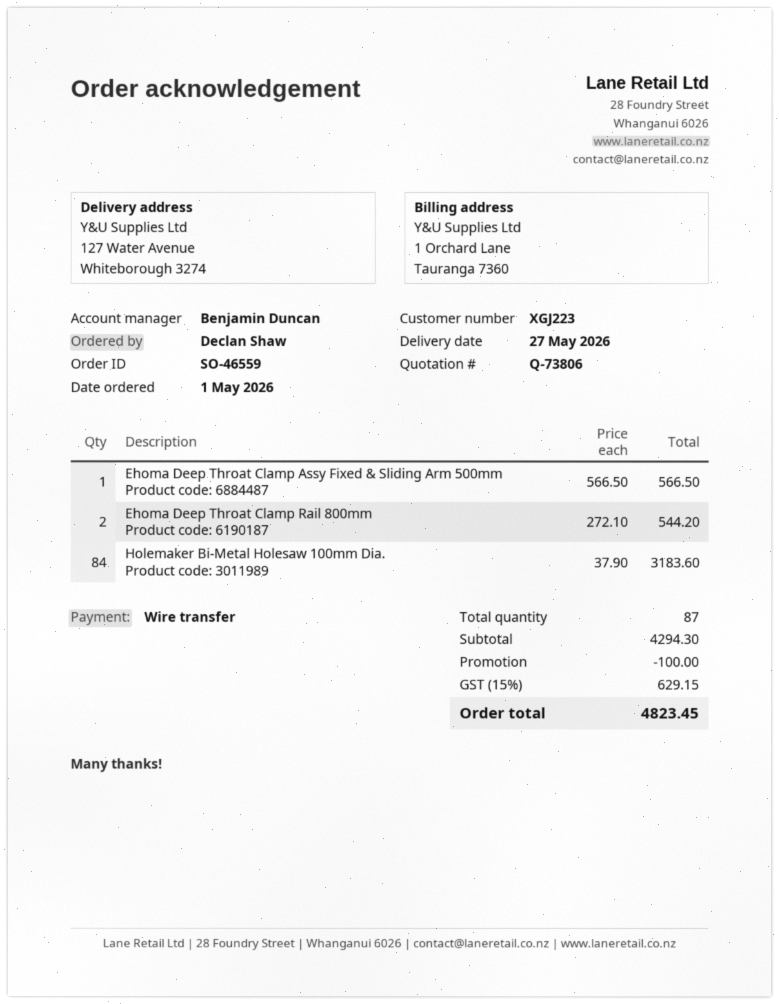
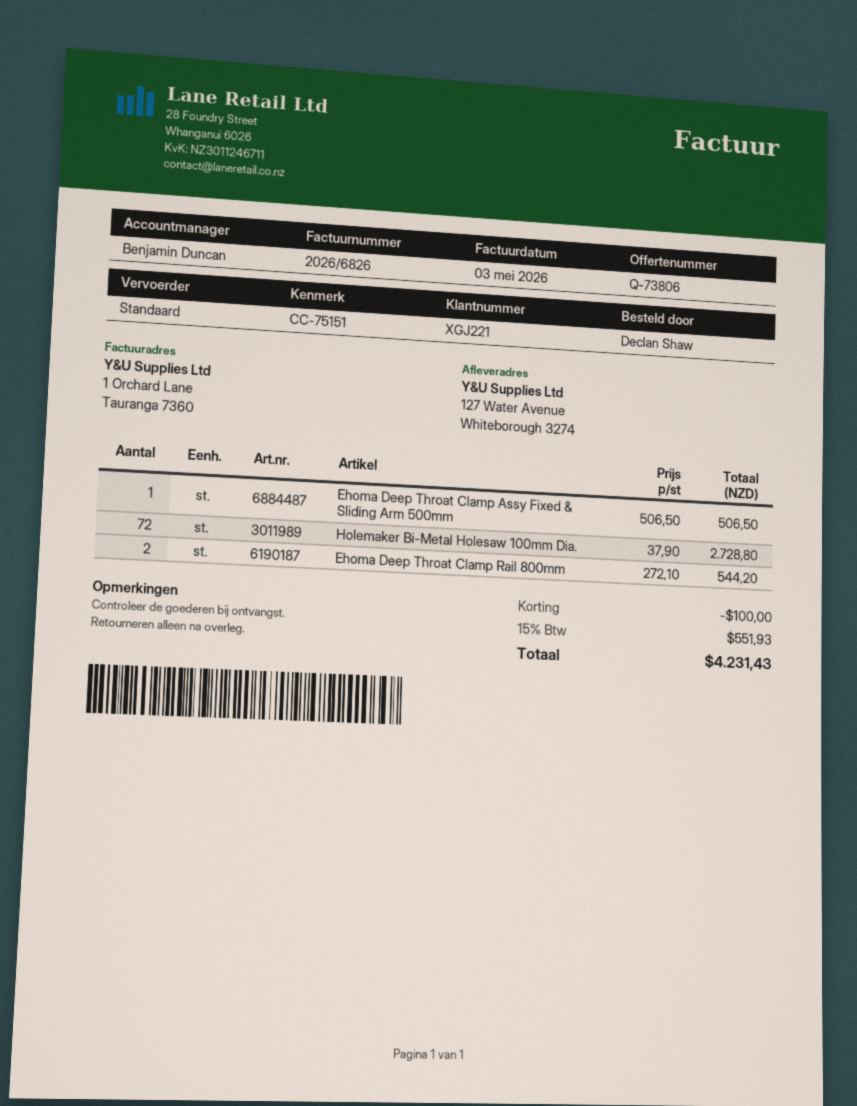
customer number: XGJ223 -> XGJ221
Ehoma Deep Throat Clamp Assy Fixed & Sliding Arm 500mm: 1 x 566.50 = 566.50 -> 1 x 506.50 = 506.50
Holemaker Bi-Metal Holesaw 100mm Dia.: 84 x 37.90 = 3183.60 -> 72 x 37.90 = 2728.80
tax: 15% = 629.15 -> 15% = 551.93
total: 4823.45 -> 4231.43

